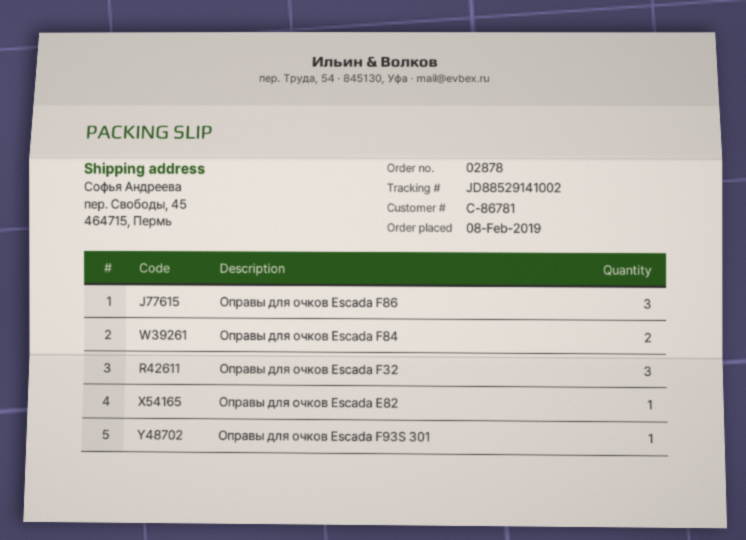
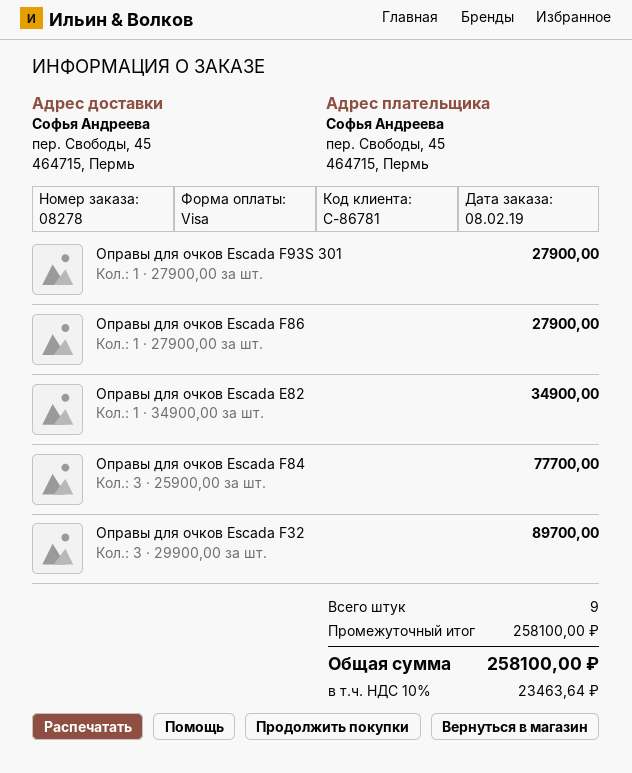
order number: 02878 -> 08278
Оправы для очков Escada F86: 3 -> 1
Оправы для очков Escada F84: 2 -> 3

